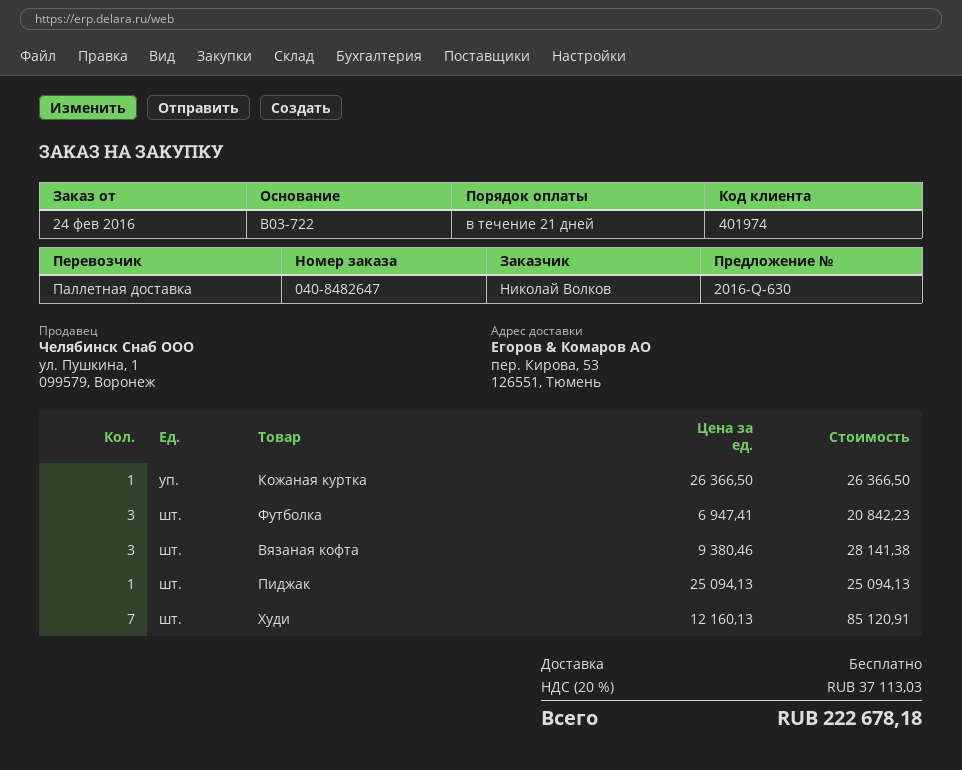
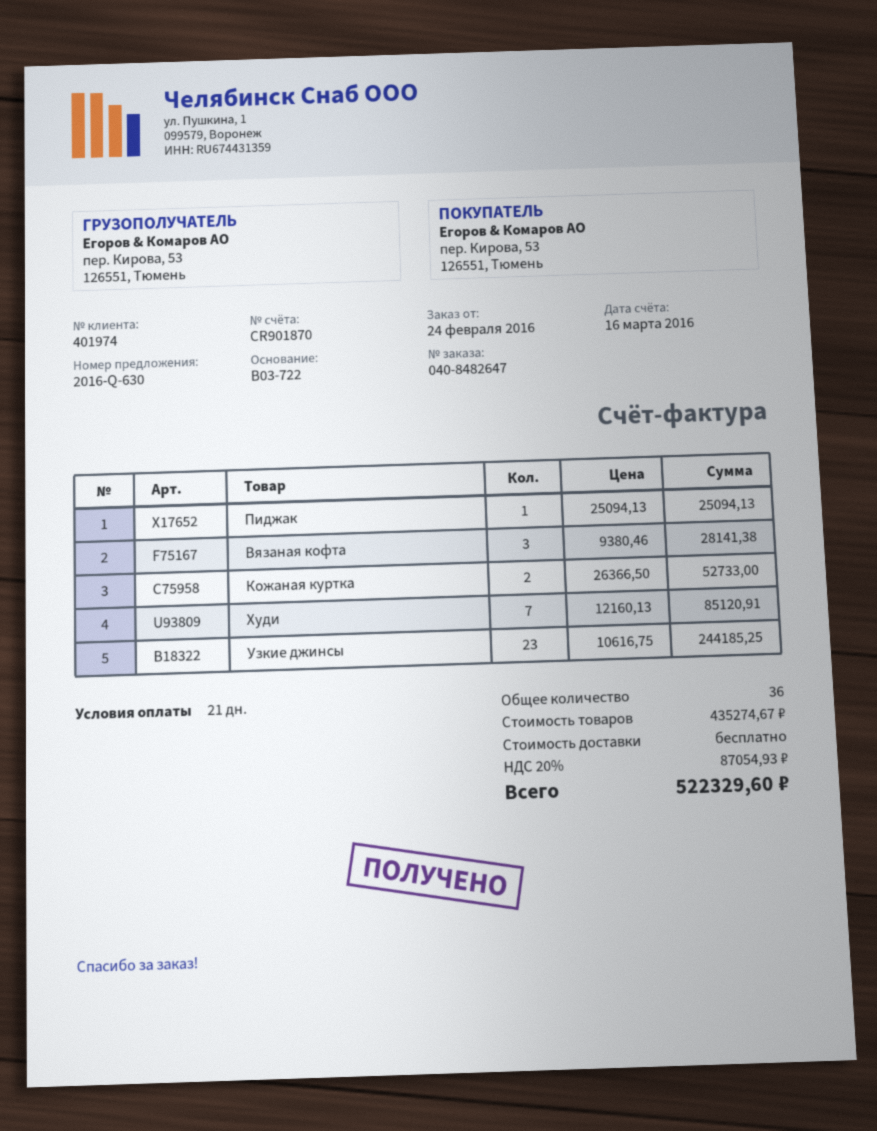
Кожаная куртка: 1 x 26366.50 = 26366.50 -> 2 x 26366.50 = 52733.00
Футболка: 3 x 6947.41 = 20842.23 -> none
Узкие джинсы: none -> 23 x 10616.75 = 244185.25
tax: 20% = 37113.03 -> 20% = 87054.93
total: 222678.18 -> 522329.60

